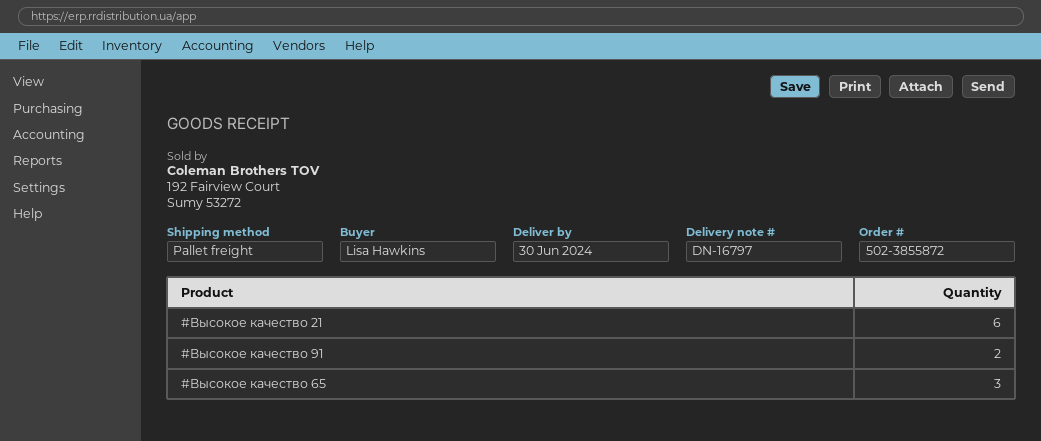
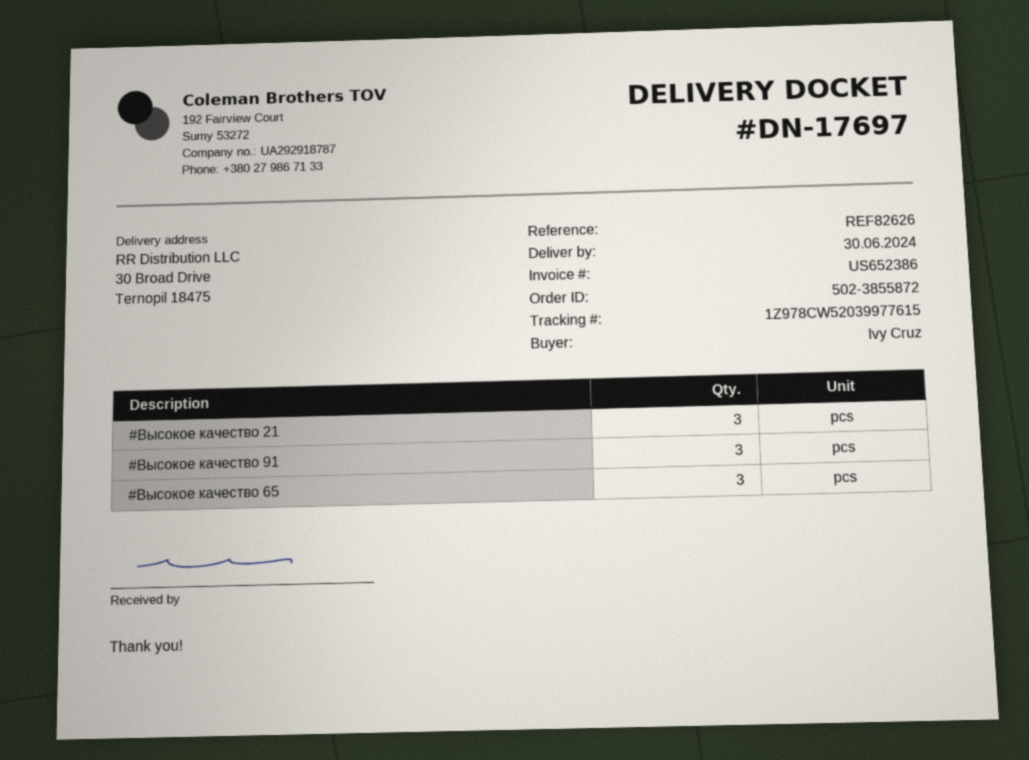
delivery note number: DN-16797 -> DN-17697
ordered by: Lisa Hawkins -> Ivy Cruz
#Высокое качество 21: 6 -> 3
#Высокое качество 91: 2 -> 3

